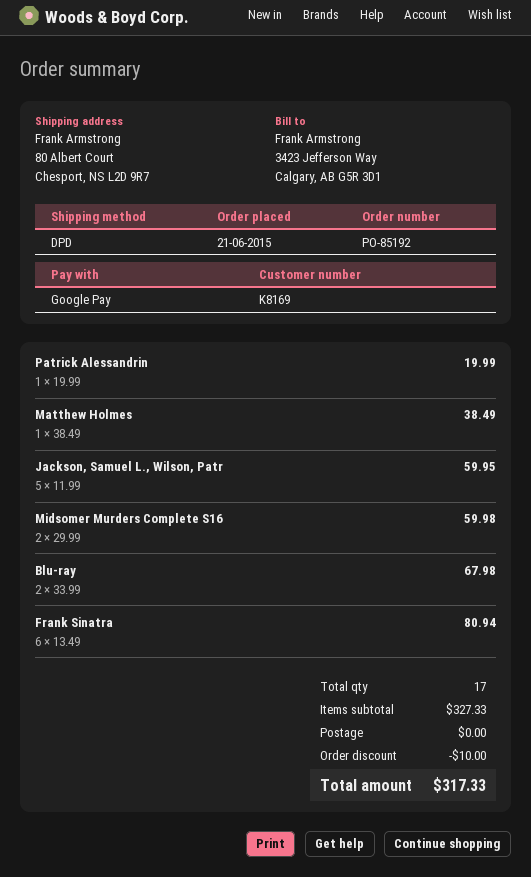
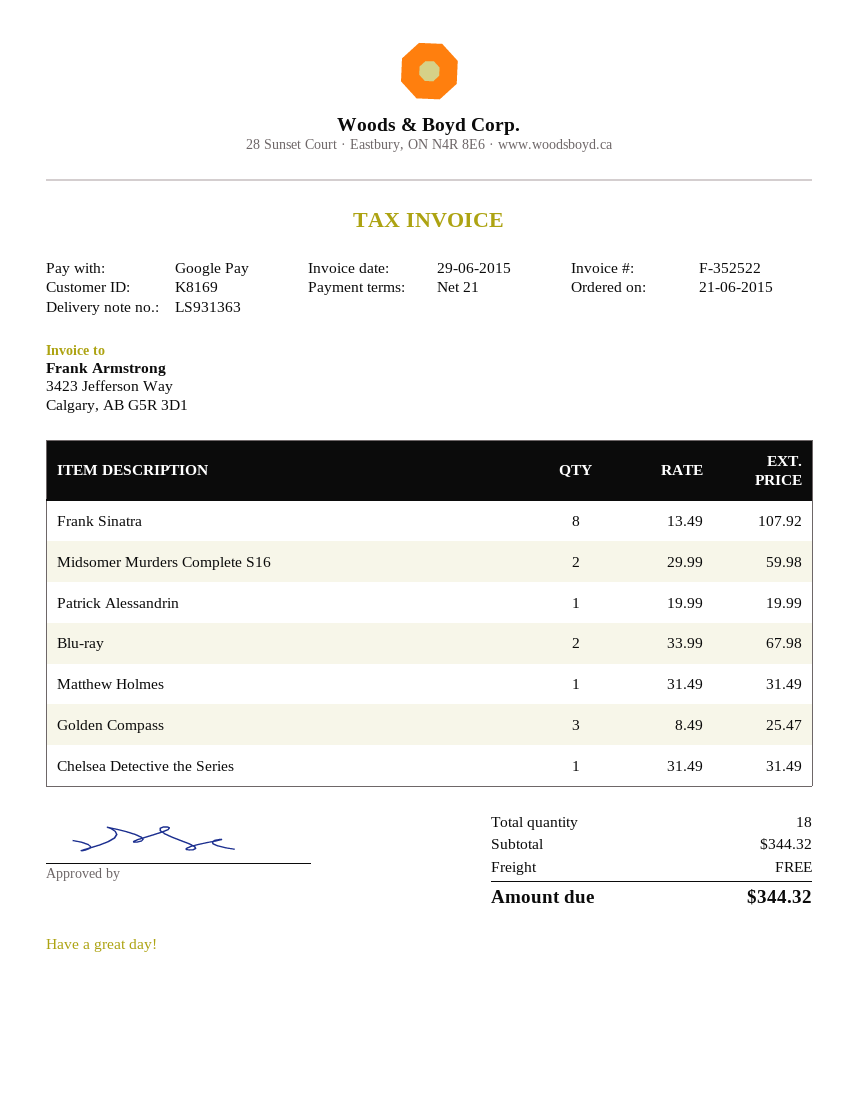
Matthew Holmes: 1 x 38.49 = 38.49 -> 1 x 31.49 = 31.49
Jackson, Samuel L., Wilson, Patr: 5 x 11.99 = 59.95 -> none
Frank Sinatra: 6 x 13.49 = 80.94 -> 8 x 13.49 = 107.92
Golden Compass: none -> 3 x 8.49 = 25.47
Chelsea Detective the Series: none -> 1 x 31.49 = 31.49
total quantity: 17 -> 18
subtotal: 327.33 -> 344.32
discount: 10.00 -> none
total: 317.33 -> 344.32

